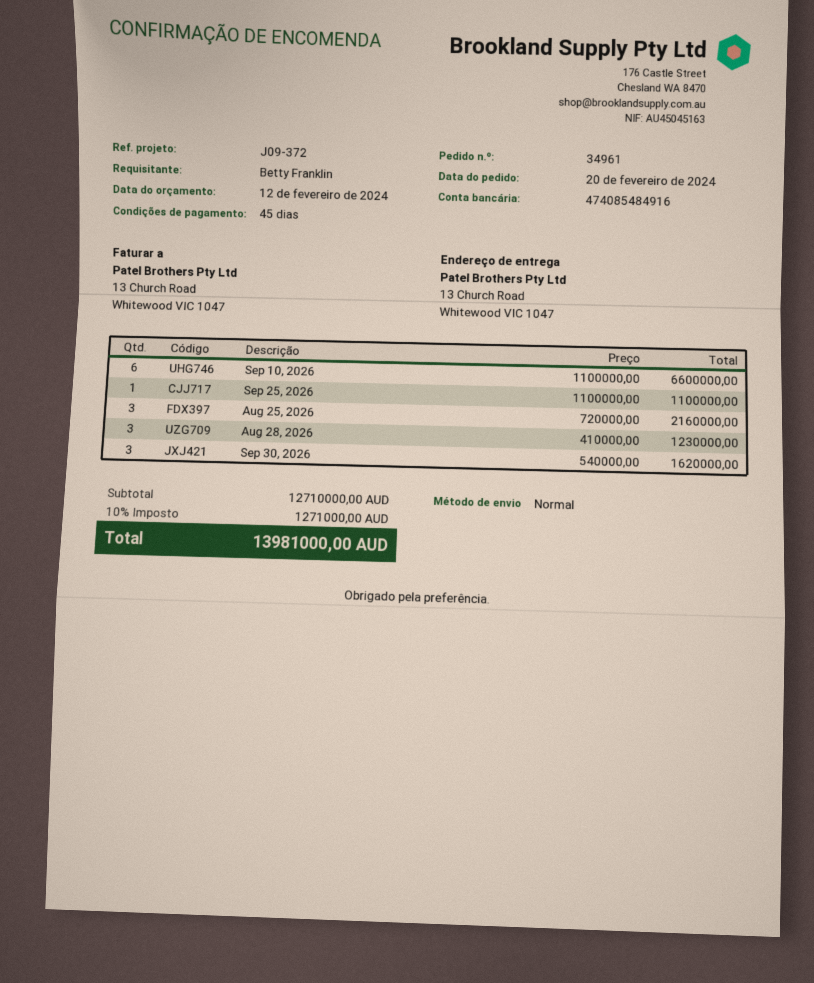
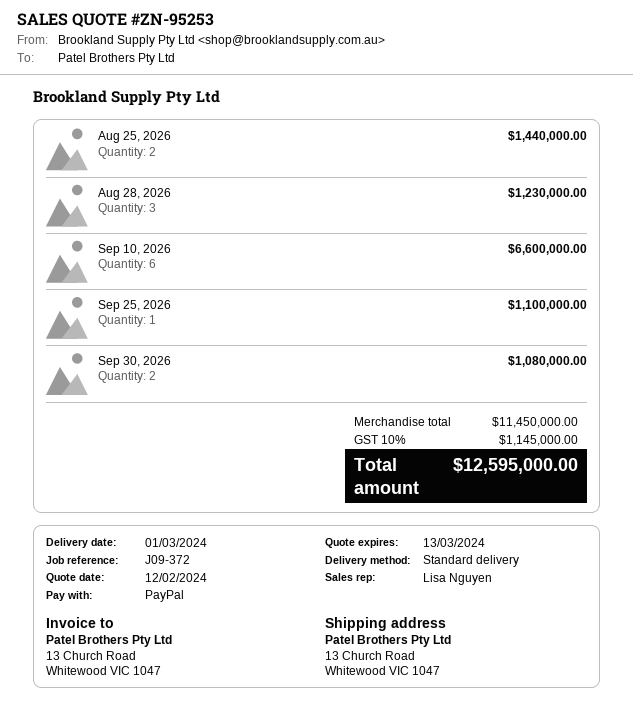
Aug 25, 2026: 3 for 2160000.00 -> 2 for 1440000.00
Sep 30, 2026: 3 for 1620000.00 -> 2 for 1080000.00
subtotal: 12710000.00 -> 11450000.00
tax: 10% = 1271000.00 -> 10% = 1145000.00
total: 13981000.00 -> 12595000.00

